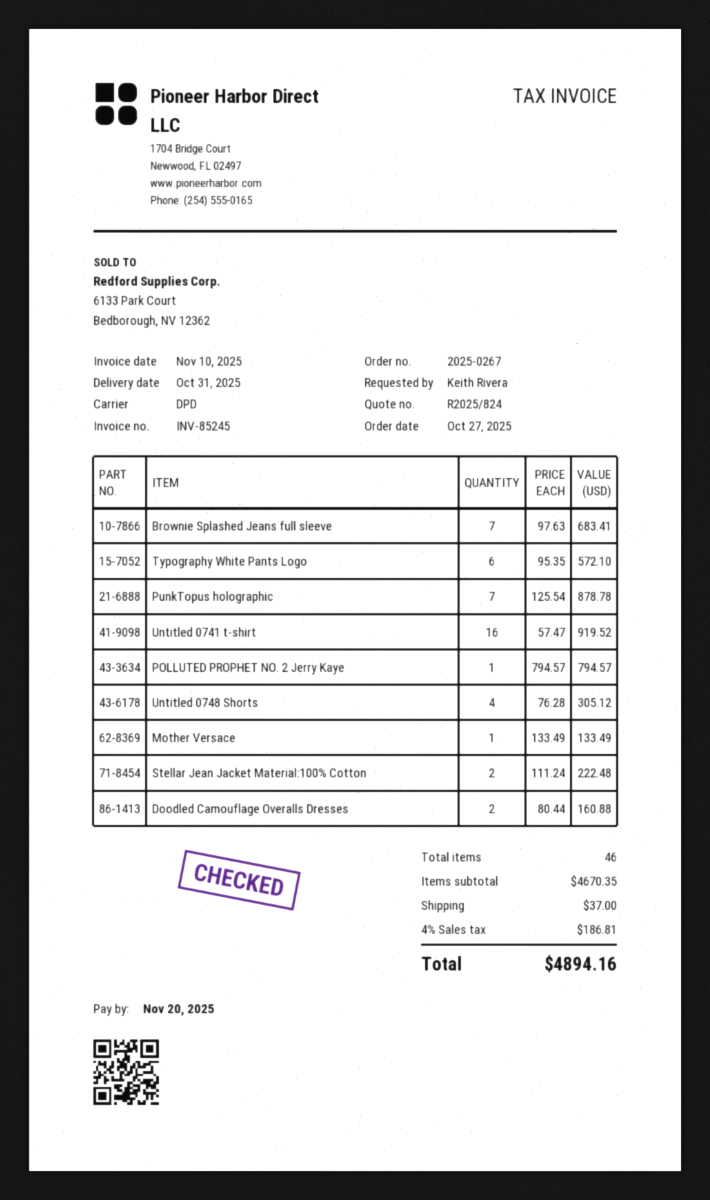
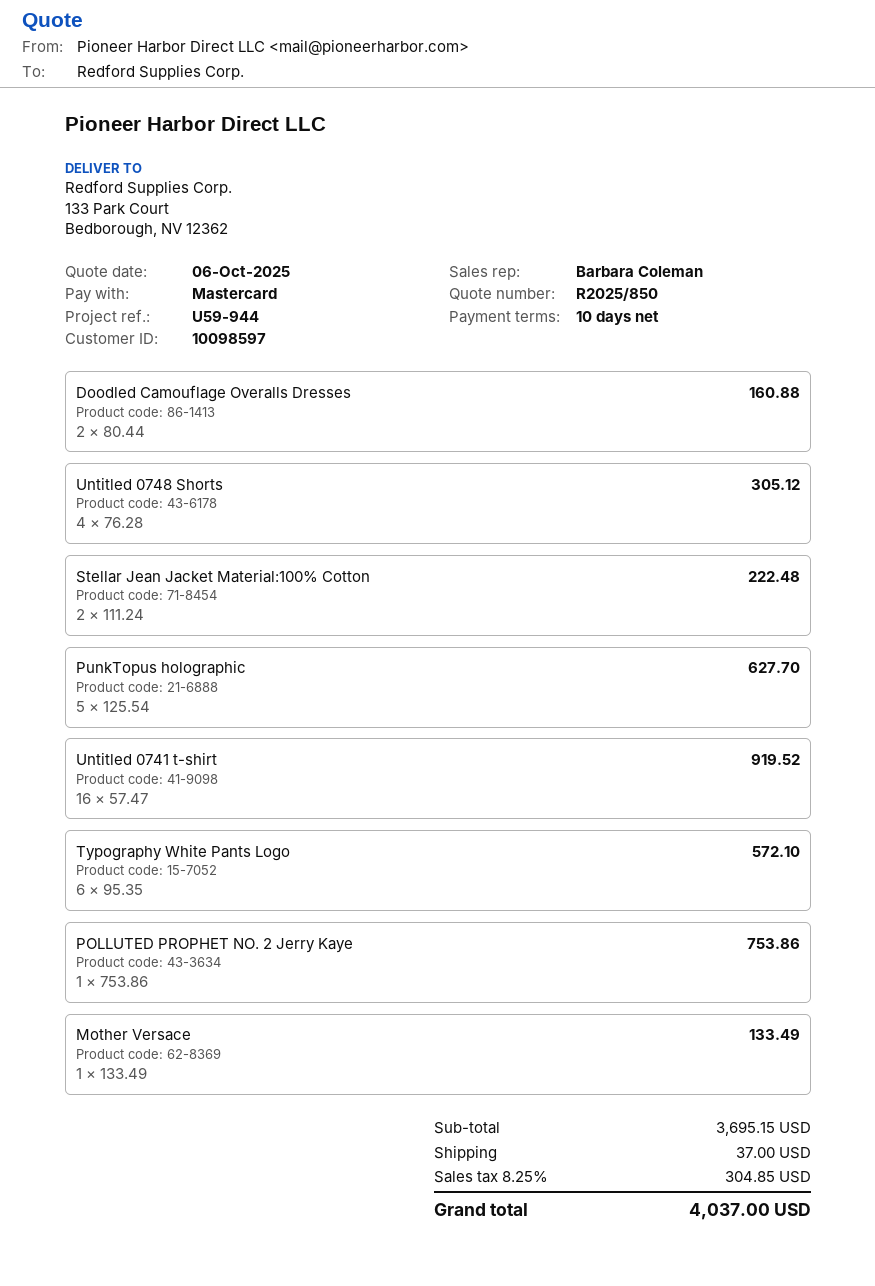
quote number: R2025/824 -> R2025/850
Brownie Splashed Jeans full sleeve: 7 x 97.63 = 683.41 -> none
PunkTopus holographic: 7 x 125.54 = 878.78 -> 5 x 125.54 = 627.70
POLLUTED PROPHET NO. 2 Jerry Kaye: 1 x 794.57 = 794.57 -> 1 x 753.86 = 753.86
subtotal: 4670.35 -> 3695.15
tax: 4% = 186.81 -> 8.25% = 304.85
total: 4894.16 -> 4037.00

